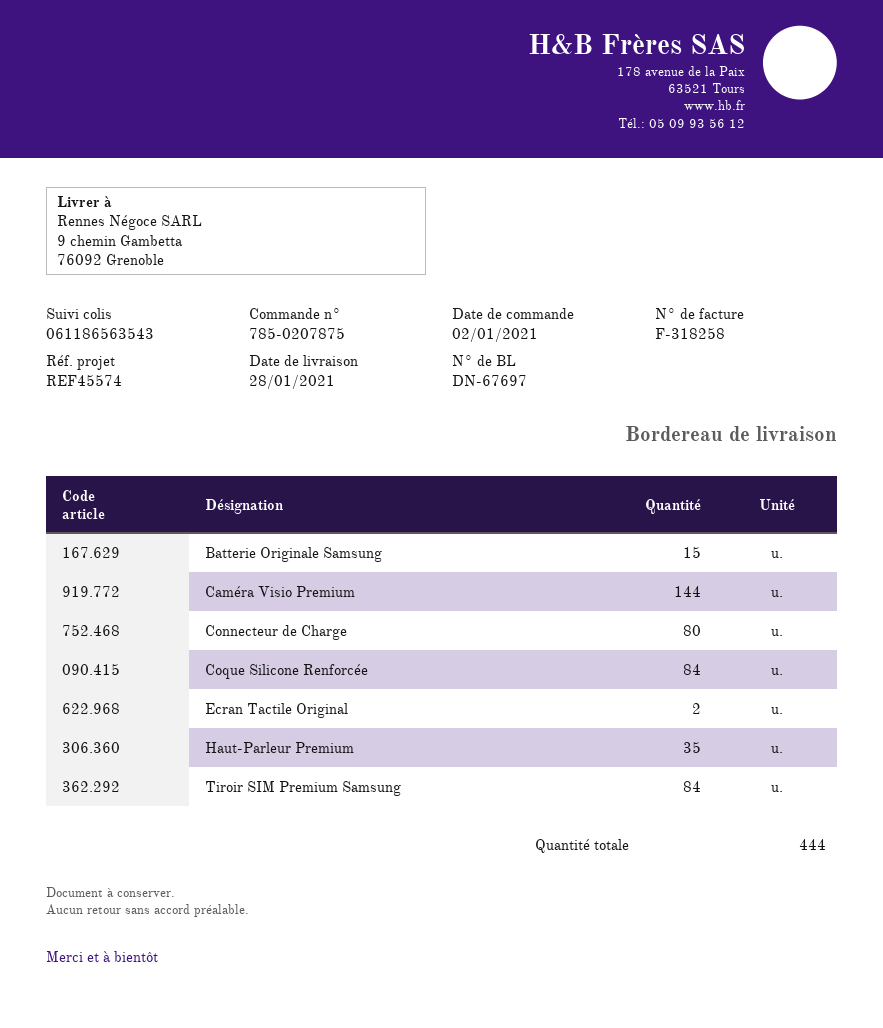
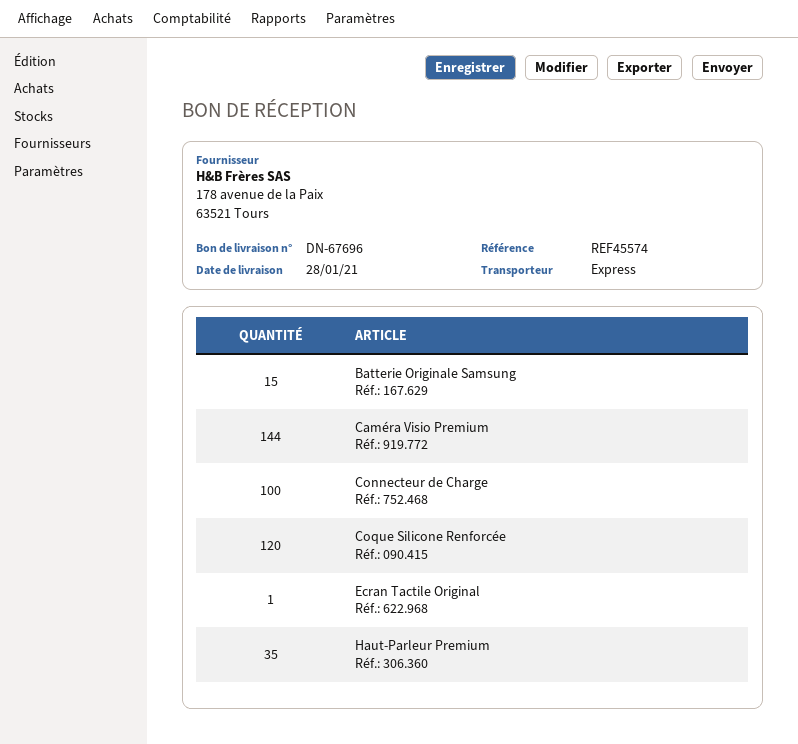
delivery note number: DN-67697 -> DN-67696
Connecteur de Charge: 80 -> 100
Coque Silicone Renforcée: 84 -> 120
Ecran Tactile Original: 2 -> 1
Tiroir SIM Premium Samsung: 84 -> none

